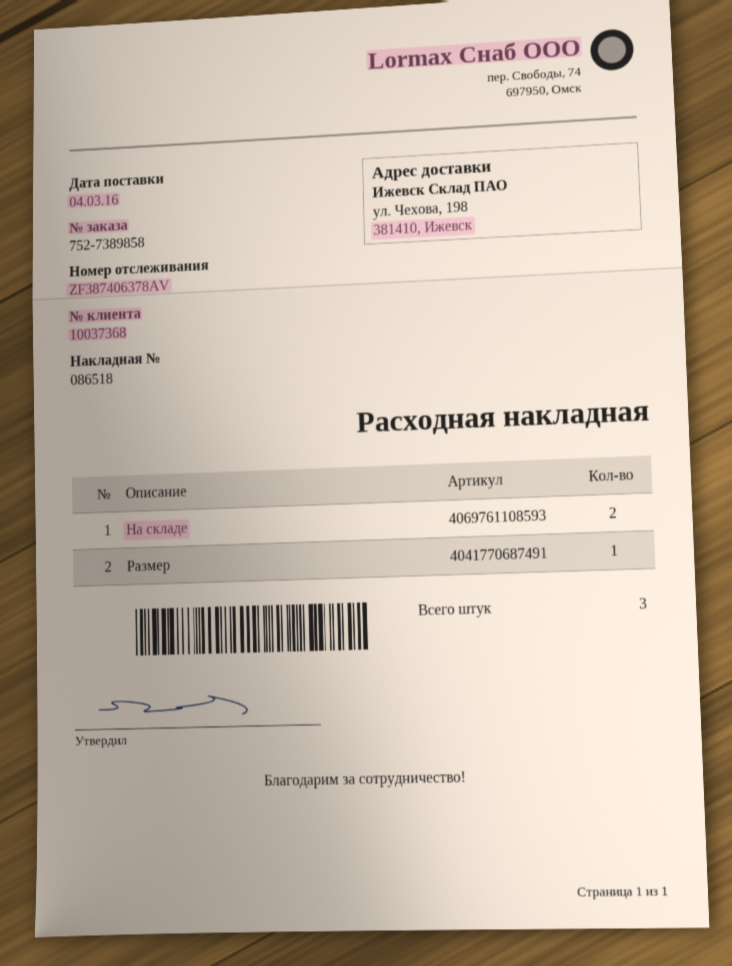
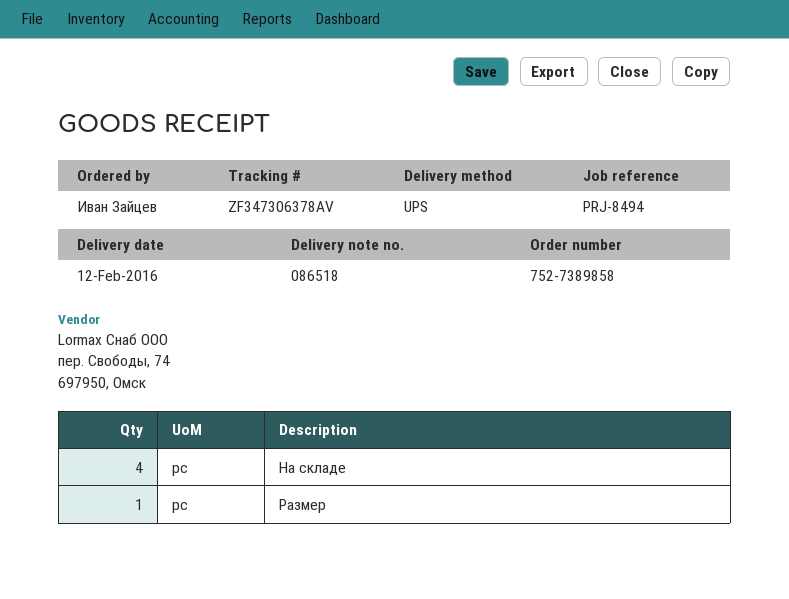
delivery date: 2016-03-04 -> 2016-02-12
tracking number: ZF387406378AV -> ZF347306378AV
На складе: 2 -> 4

